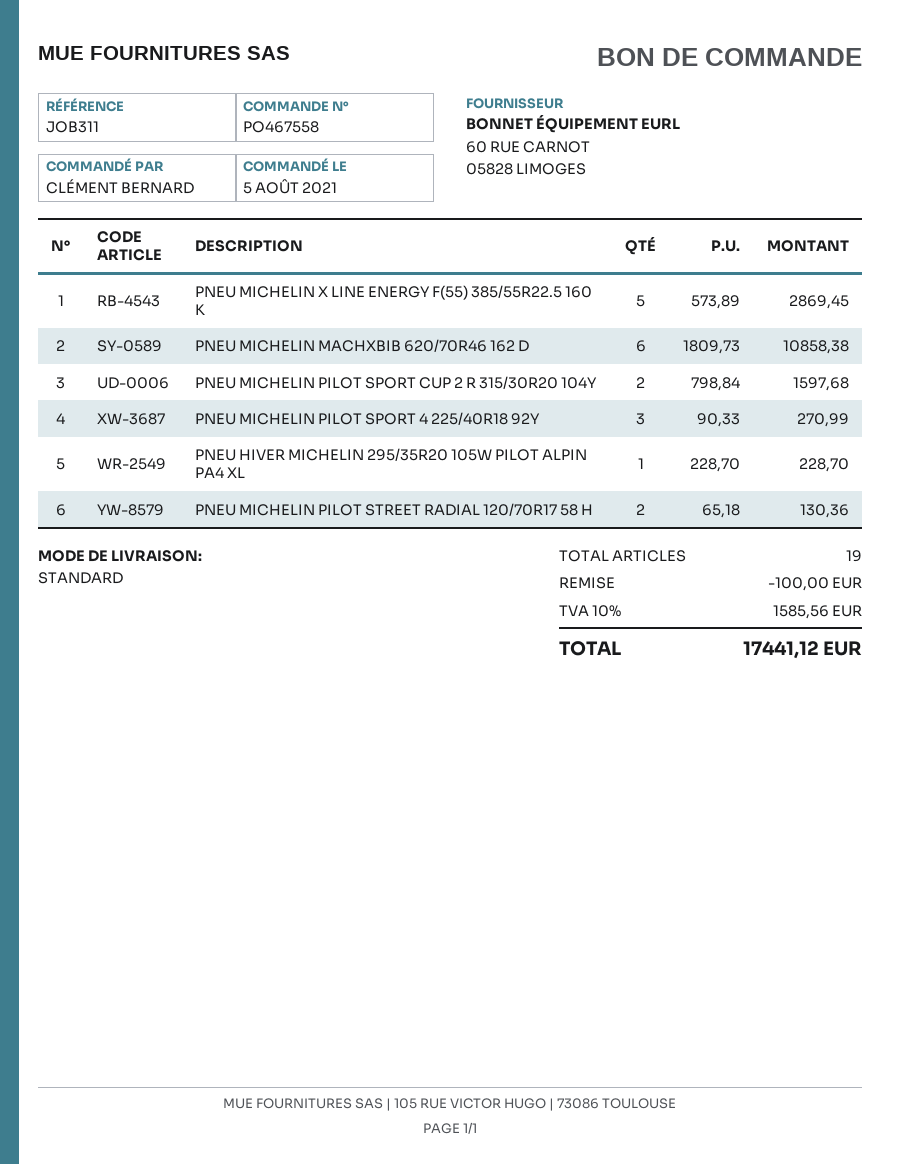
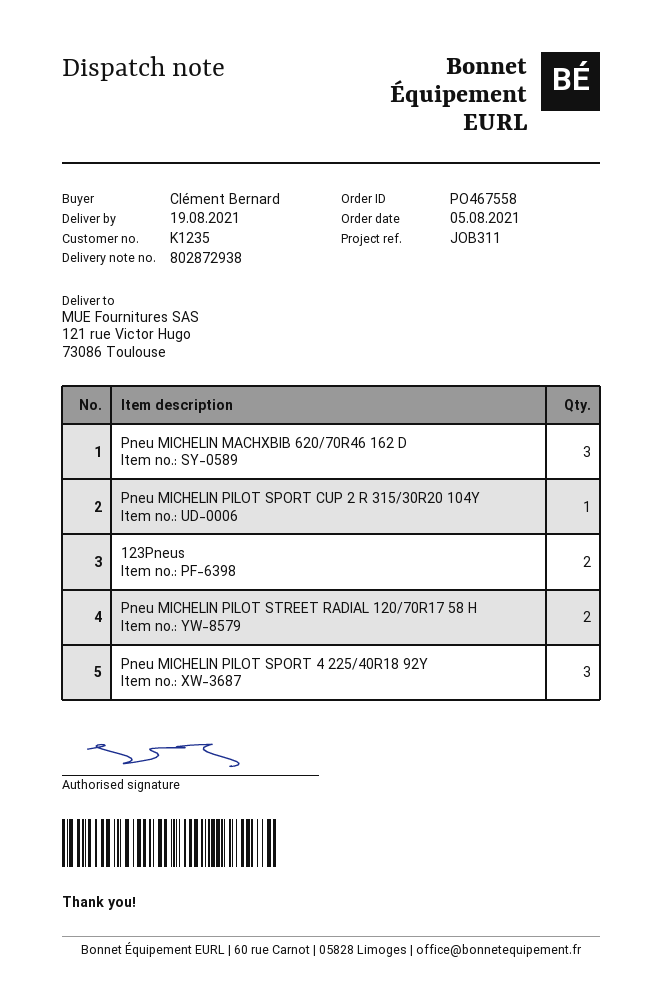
PNEU MICHELIN X LINE ENERGY F(55) 385/55R22.5 160 K: 5 -> none
PNEU MICHELIN MACHXBIB 620/70R46 162 D: 6 -> 3
PNEU MICHELIN PILOT SPORT CUP 2 R 315/30R20 104Y: 2 -> 1
PNEU HIVER MICHELIN 295/35R20 105W PILOT ALPIN PA4 XL: 1 -> none
123Pneus: none -> 2

